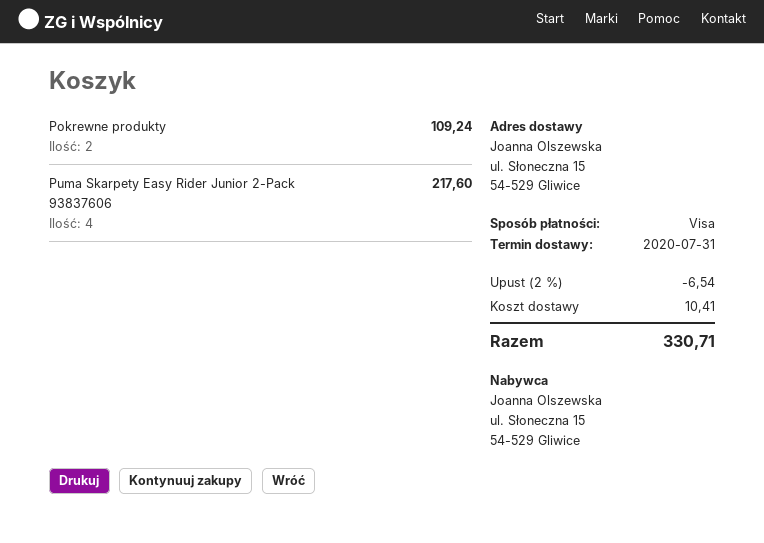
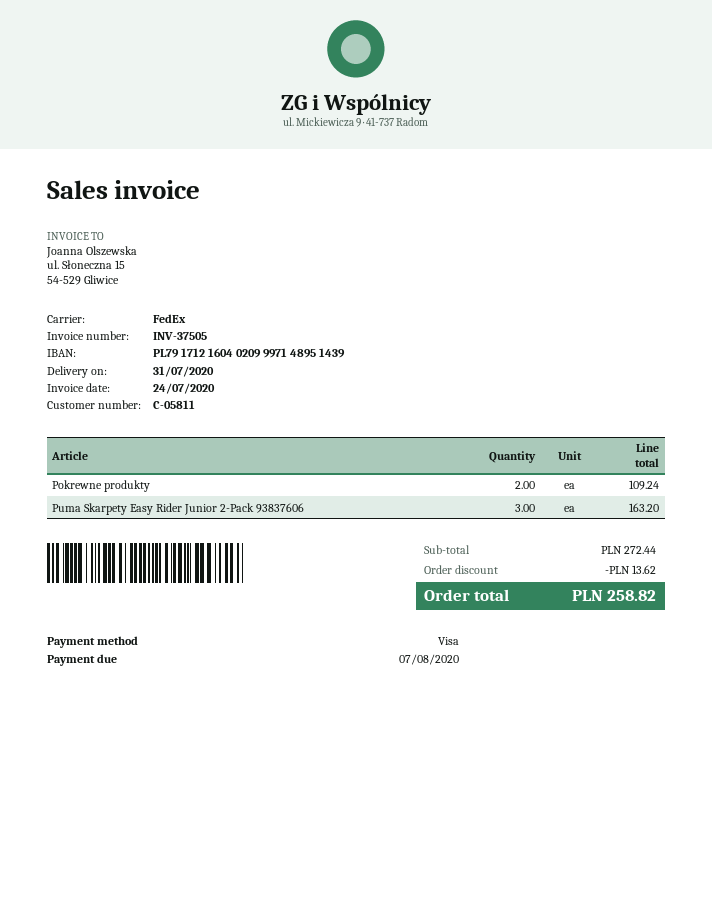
Puma Skarpety Easy Rider Junior 2-Pack 93837606: 4 for 217.60 -> 3 for 163.20
discount: 6.54 -> 13.62
shipping: 10.41 -> none
total: 330.71 -> 258.82

